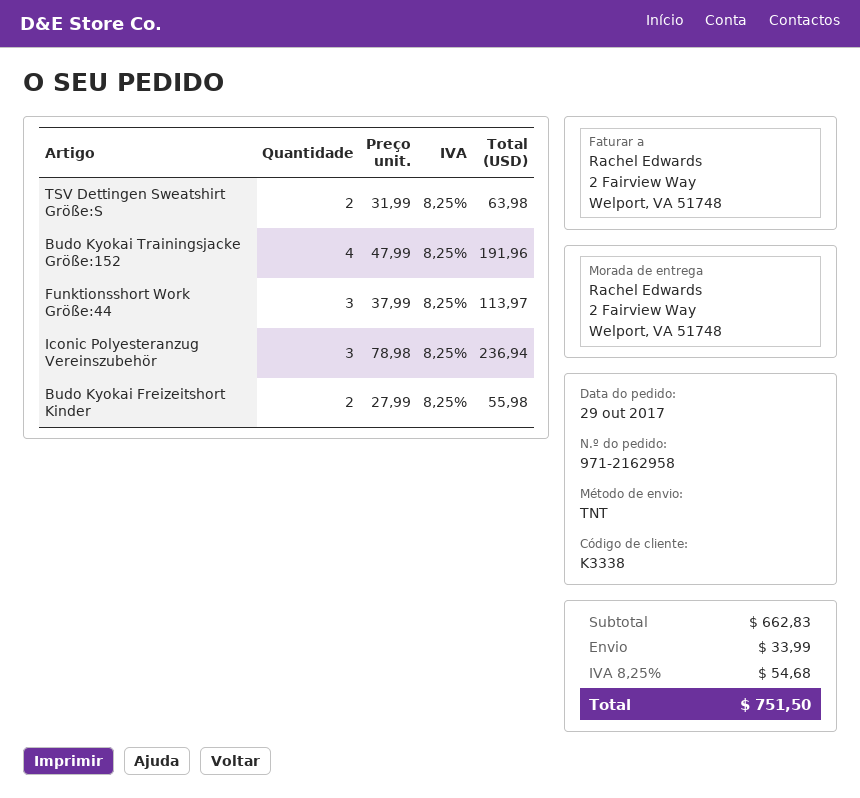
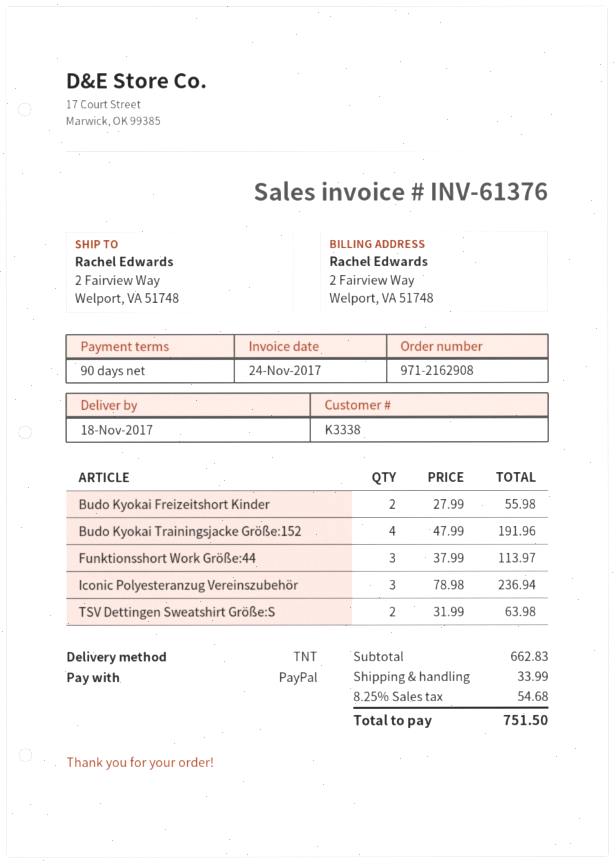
order number: 971-2162958 -> 971-2162908

